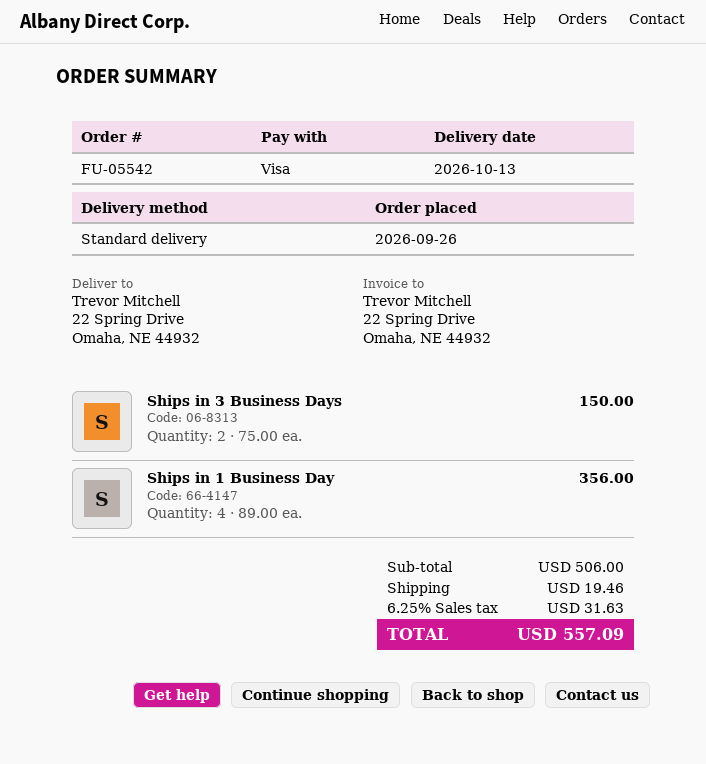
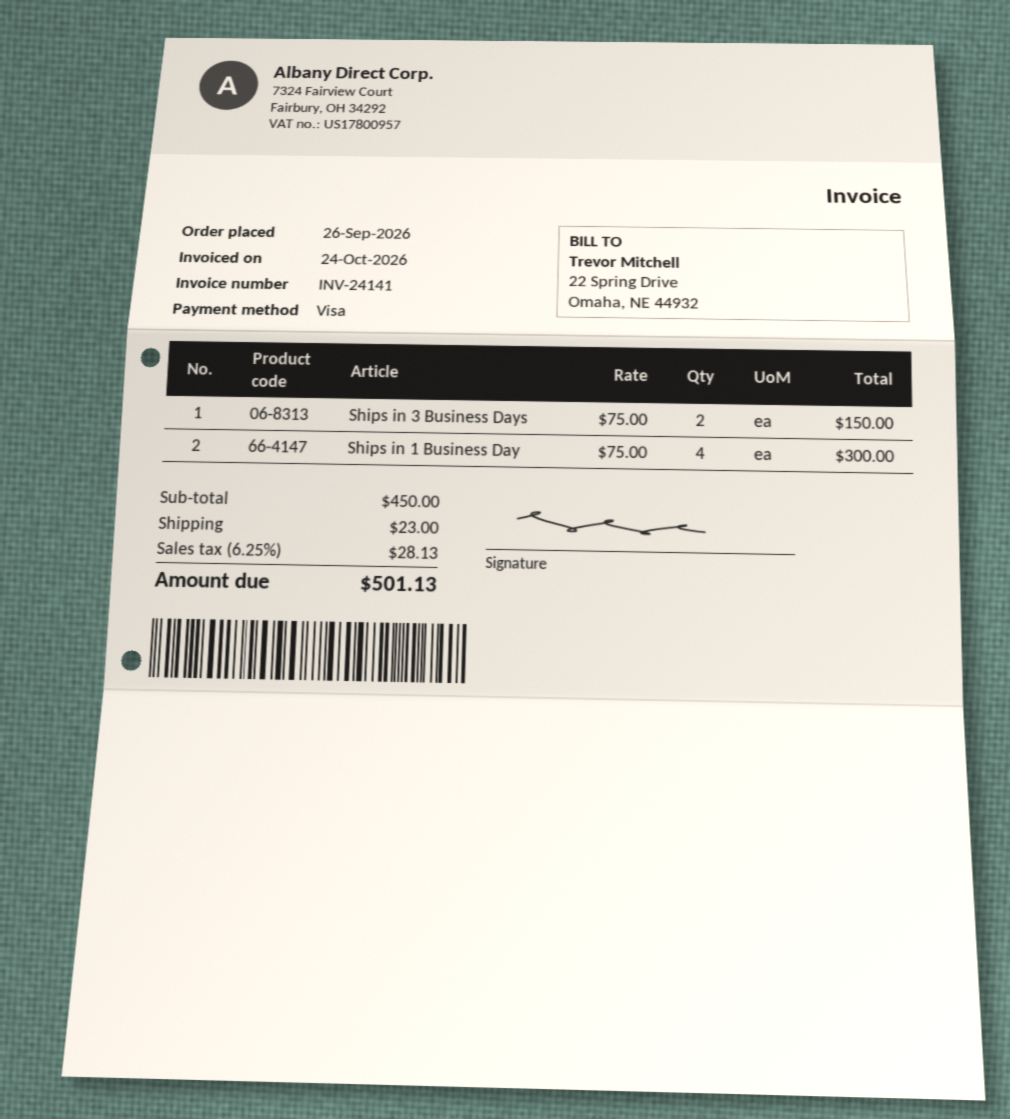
Ships in 1 Business Day: 4 x 89.00 = 356.00 -> 4 x 75.00 = 300.00
subtotal: 506.00 -> 450.00
shipping: 19.46 -> 23.00
tax: 6.25% = 31.63 -> 6.25% = 28.13
total: 557.09 -> 501.13

